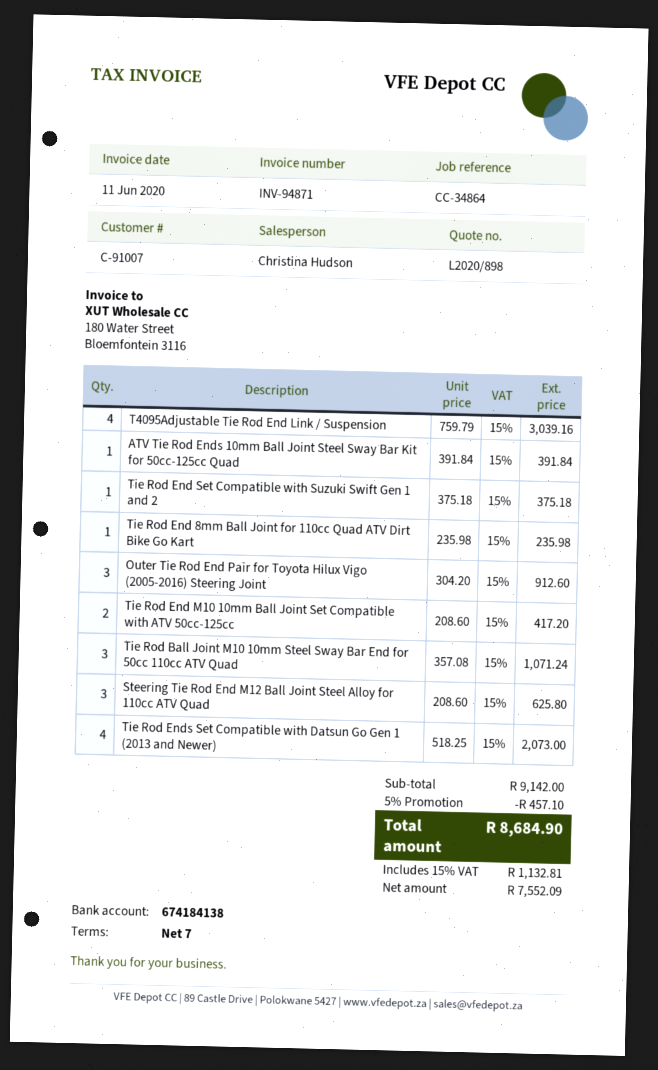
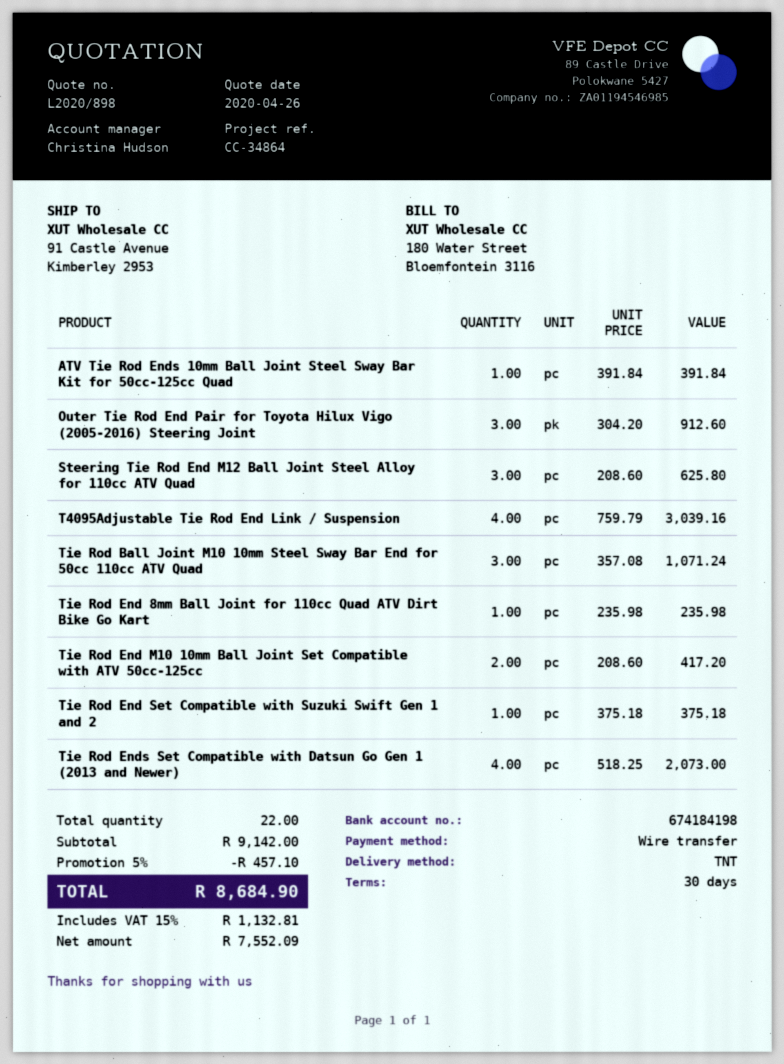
payment terms: 7 days -> 30 days
bank account: 674184138 -> 674184198

